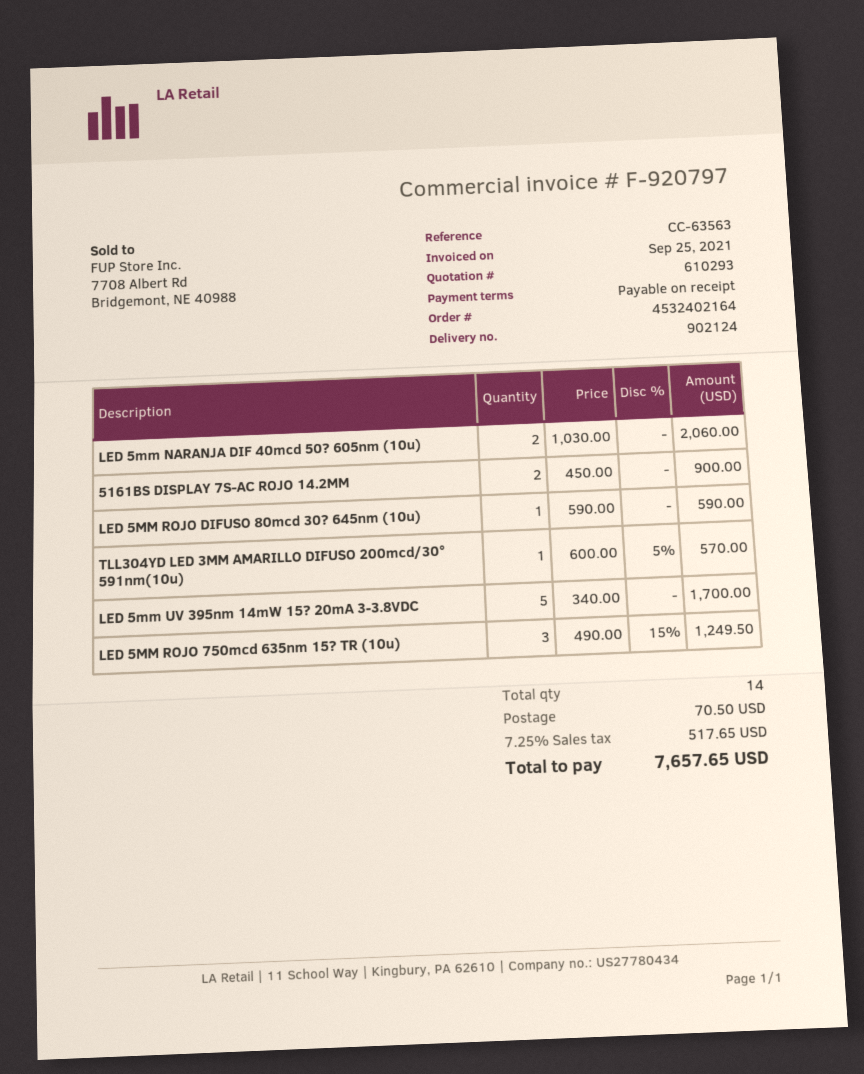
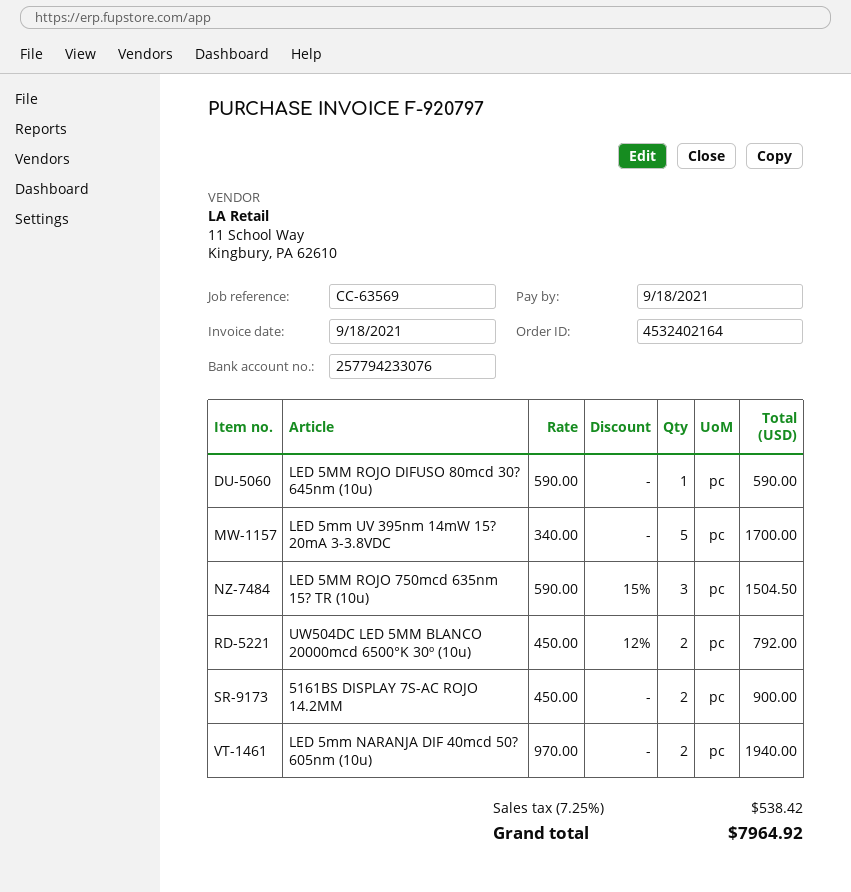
invoice date: 2021-09-25 -> 2021-09-18
reference: CC-63563 -> CC-63569
LED 5mm NARANJA DIF 40mcd 50? 605nm (10u): 2 x 1030.00 = 2060.00 -> 2 x 970.00 = 1940.00
TLL304YD LED 3MM AMARILLO DIFUSO 200mcd/30° 591nm(10u): 1 x 600.00 - 5% = 570.00 -> none
LED 5MM ROJO 750mcd 635nm 15? TR (10u): 3 x 490.00 - 15% = 1249.50 -> 3 x 590.00 - 15% = 1504.50
UW504DC LED 5MM BLANCO 20000mcd 6500°K 30º (10u): none -> 2 x 450.00 - 12% = 792.00
shipping: 70.50 -> none
tax: 7.25% = 517.65 -> 7.25% = 538.42
total: 7657.65 -> 7964.92

